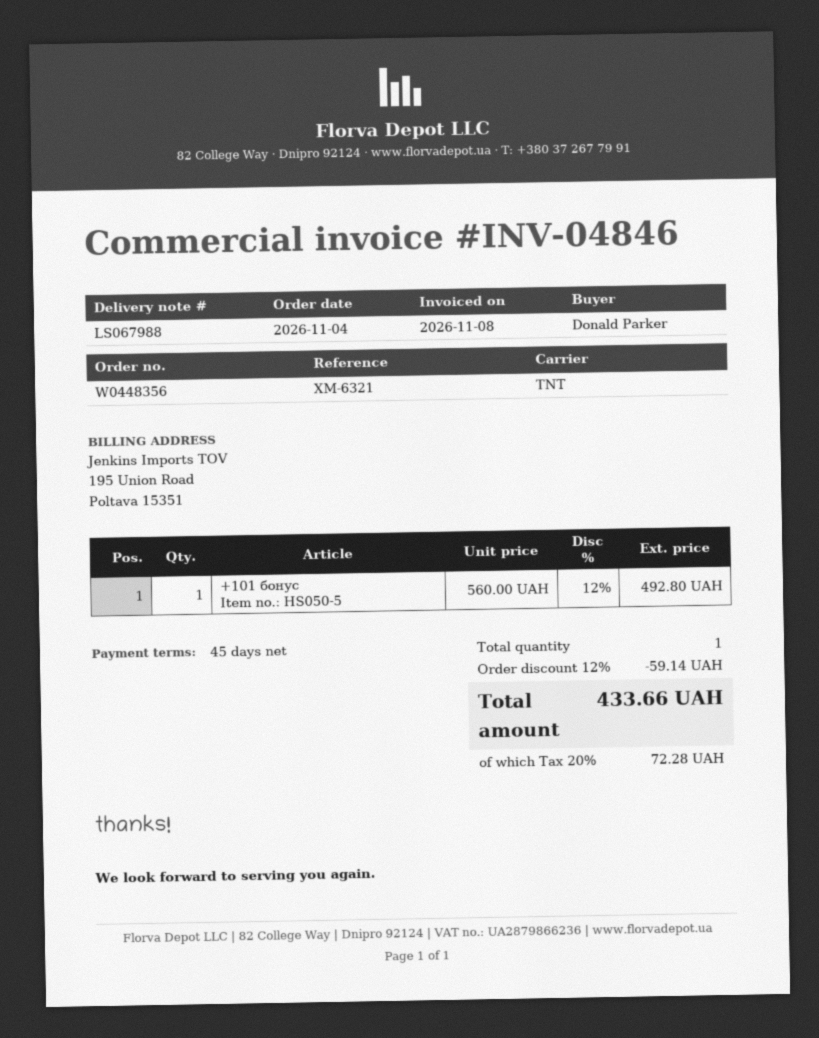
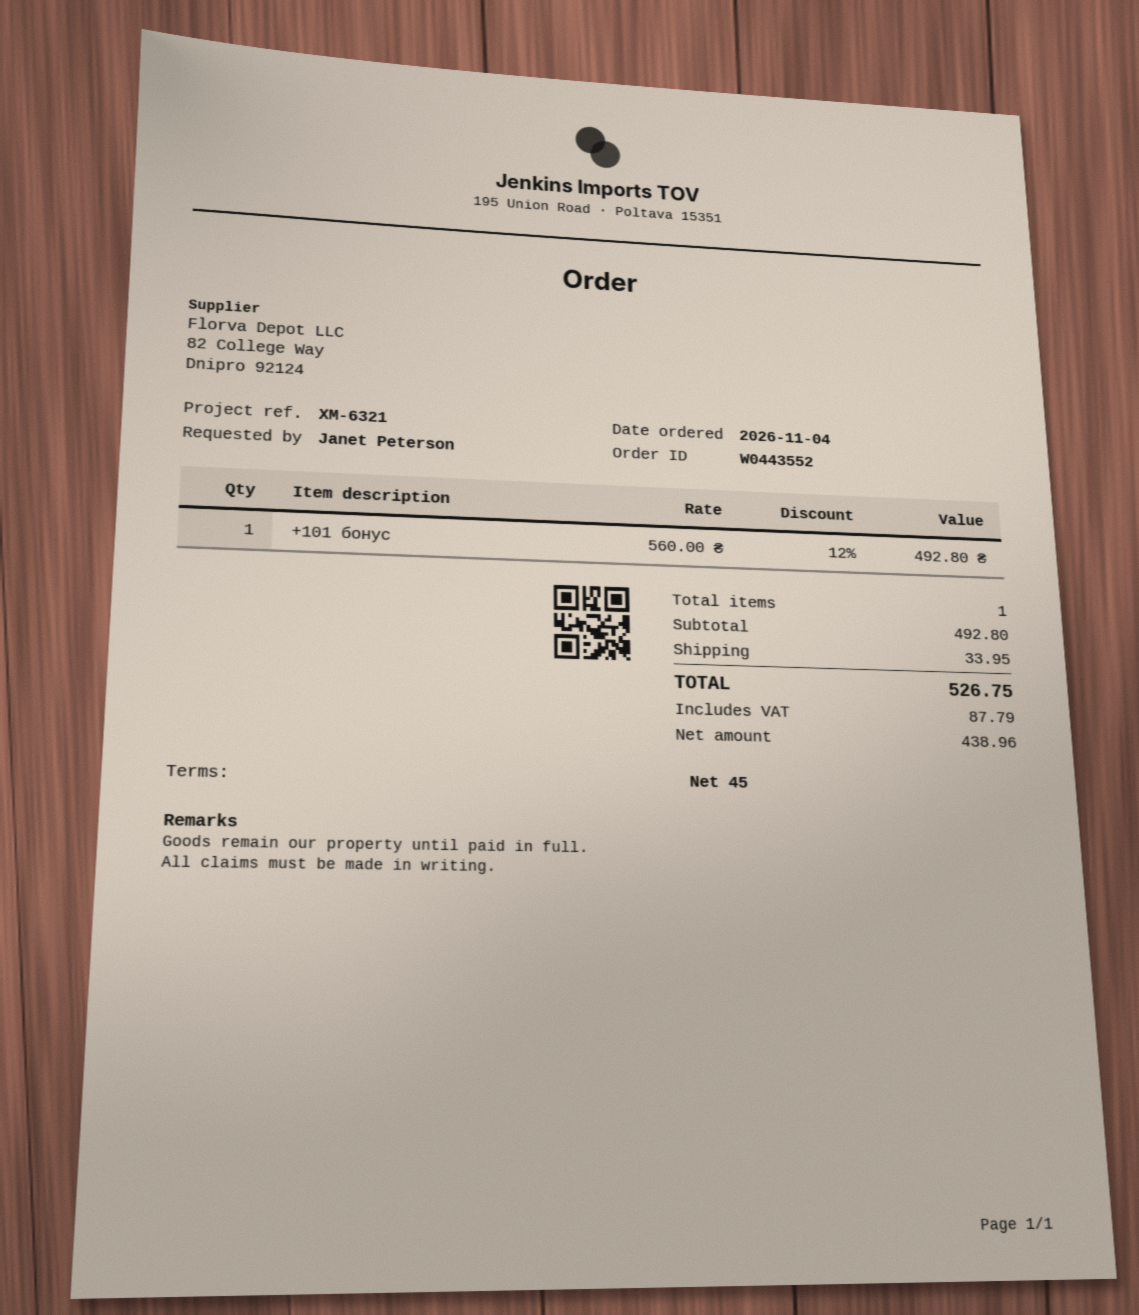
order number: W0448356 -> W0443552
ordered by: Donald Parker -> Janet Peterson
discount: 12% = 59.14 -> none
shipping: none -> 33.95
tax: 72.28 -> 87.79
total: 433.66 -> 526.75

